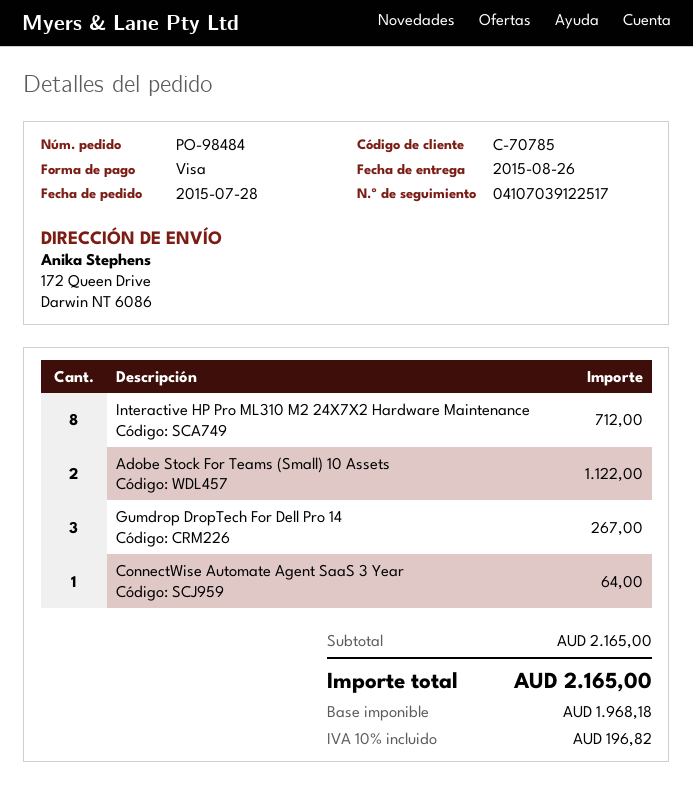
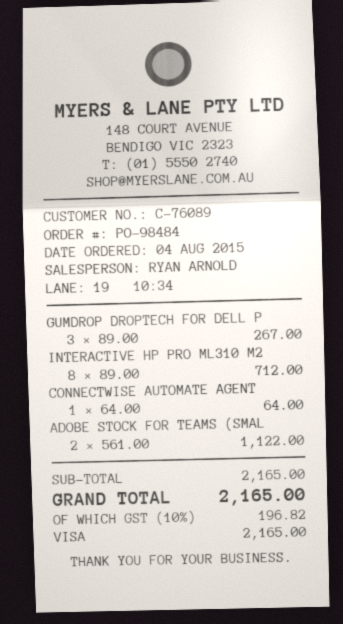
order date: 2015-07-28 -> 2015-08-04
customer number: C-70785 -> C-76089

